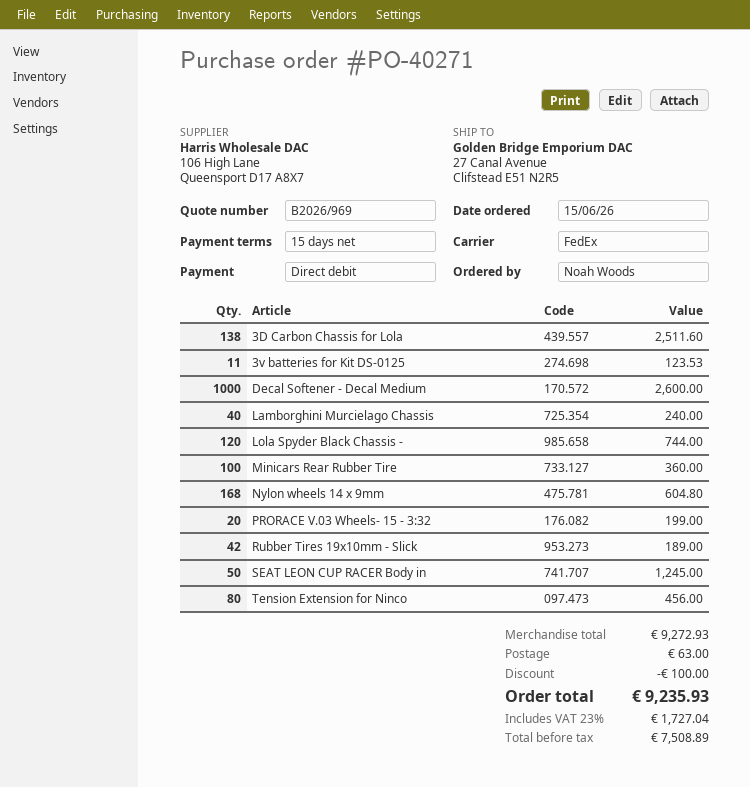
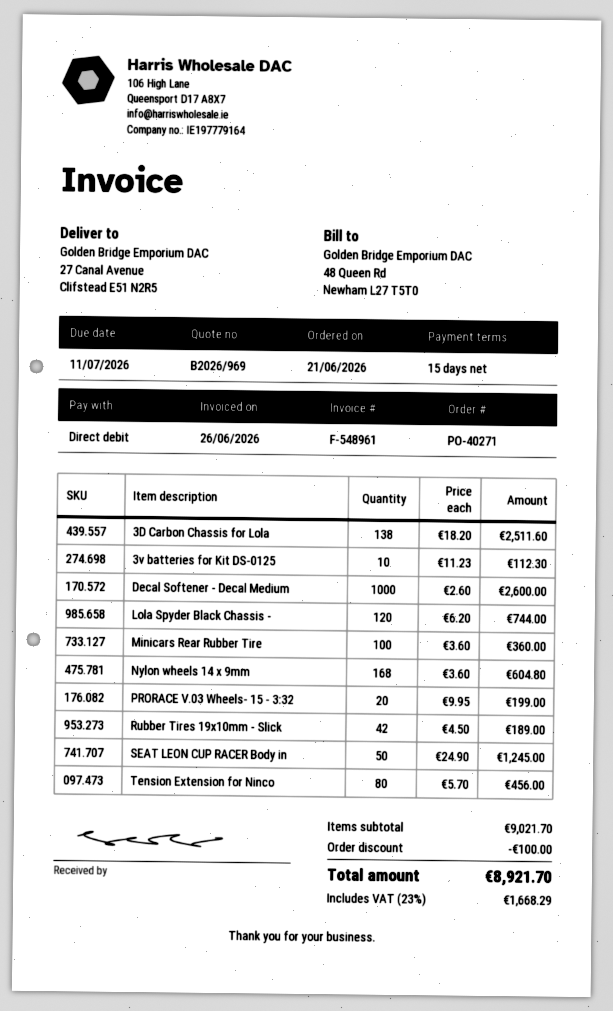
order date: 2026-06-15 -> 2026-06-21
3v batteries for Kit DS-0125: 11 for 123.53 -> 10 for 112.30
Lamborghini Murcielago Chassis: 40 for 240.00 -> none
subtotal: 9272.93 -> 9021.70
shipping: 63.00 -> none
tax: 23% = 1727.04 -> 23% = 1668.29
total: 9235.93 -> 8921.70

